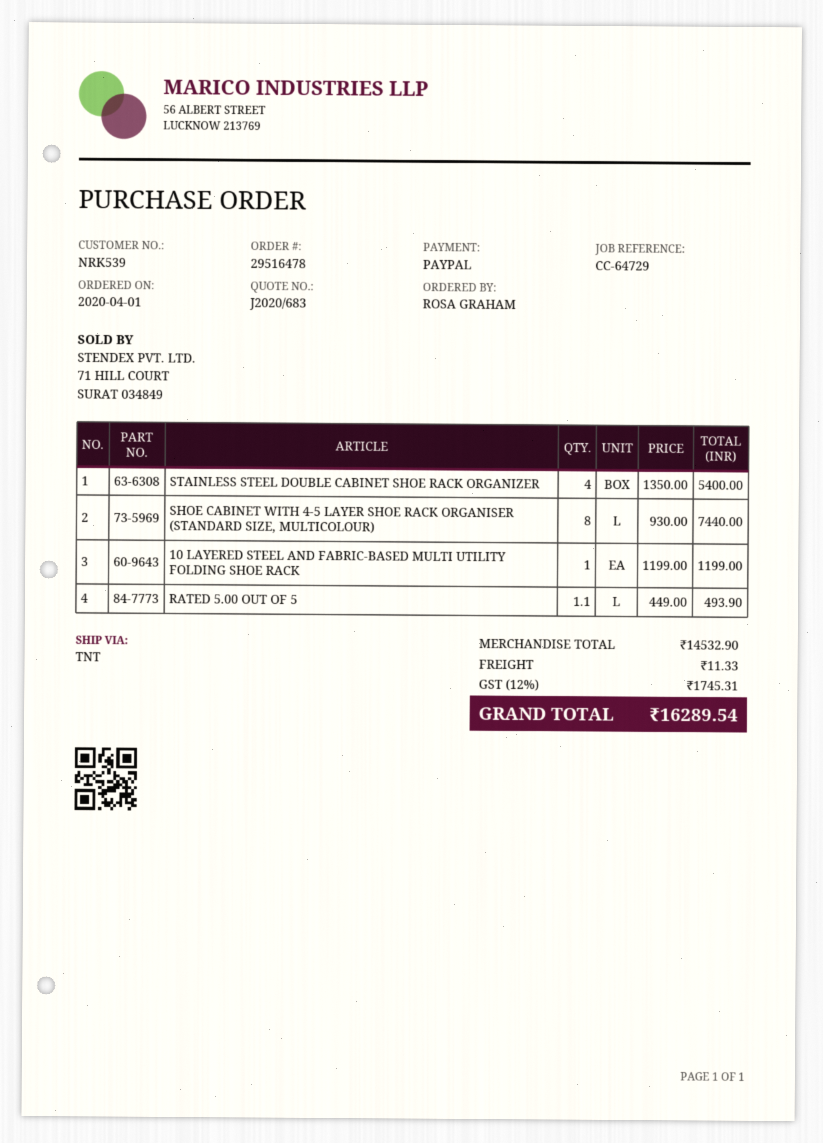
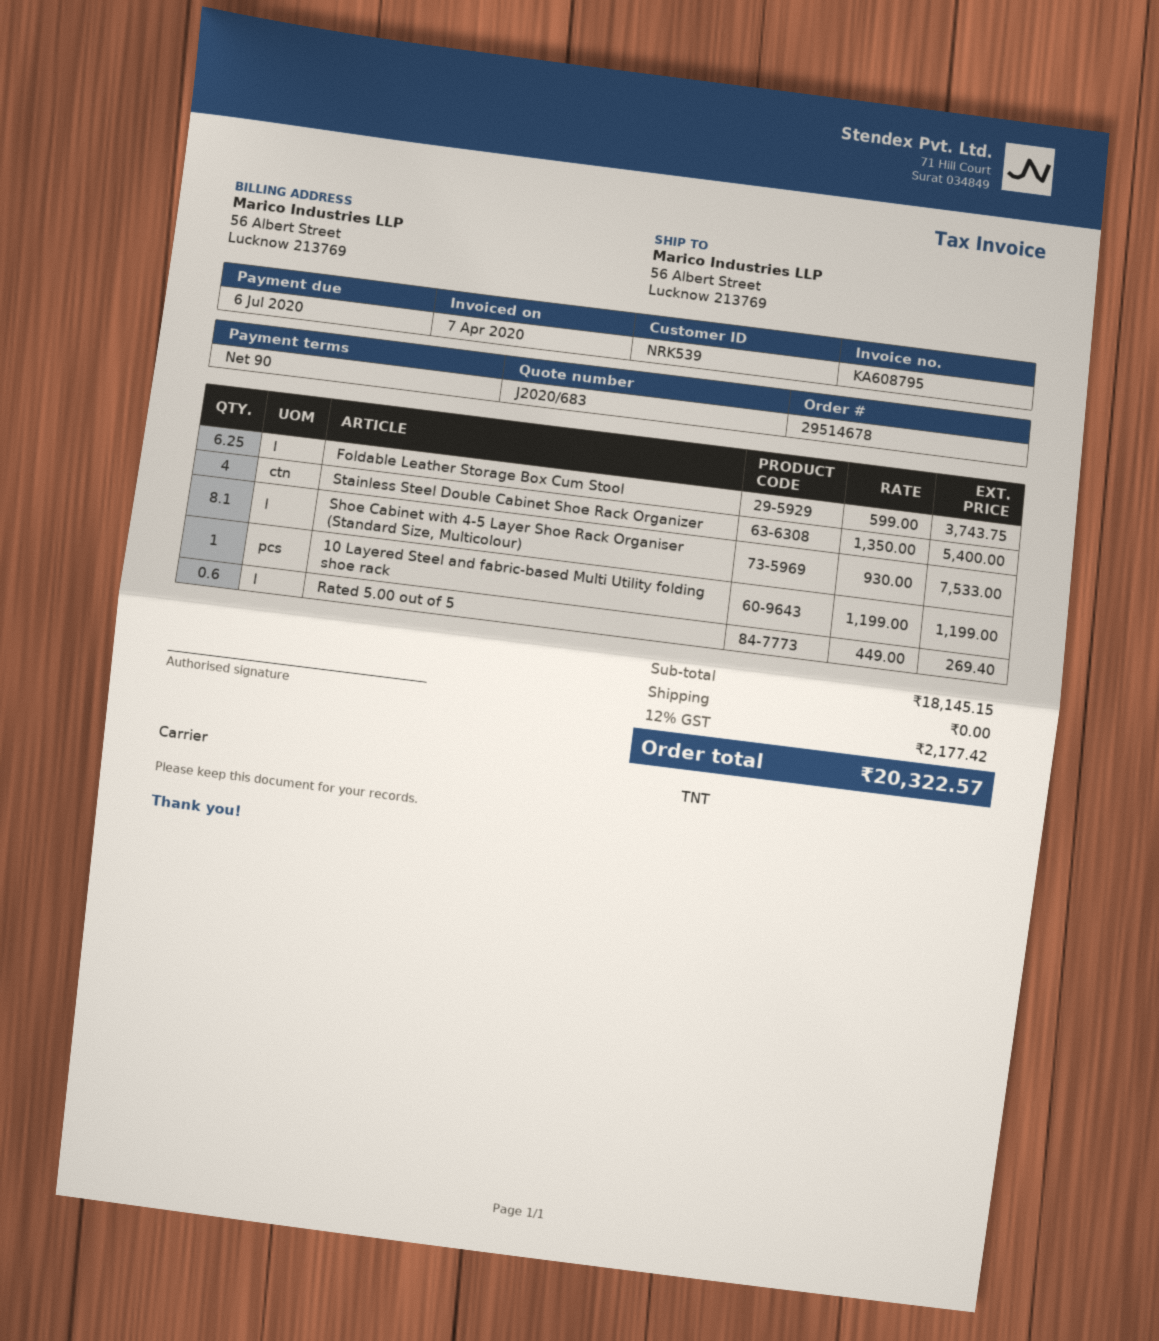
order number: 29516478 -> 29514678
SHOE CABINET WITH 4-5 LAYER SHOE RACK ORGANISER (STANDARD SIZE, MULTICOLOUR): 8 x 930.00 = 7440.00 -> 8.1 x 930.00 = 7533.00
RATED 5.00 OUT OF 5: 1.1 x 449.00 = 493.90 -> 0.6 x 449.00 = 269.40
Foldable Leather Storage Box Cum Stool: none -> 6.25 x 599.00 = 3743.75
subtotal: 14532.90 -> 18145.15
shipping: 11.33 -> 0.00
tax: 12% = 1745.31 -> 12% = 2177.42
total: 16289.54 -> 20322.57

